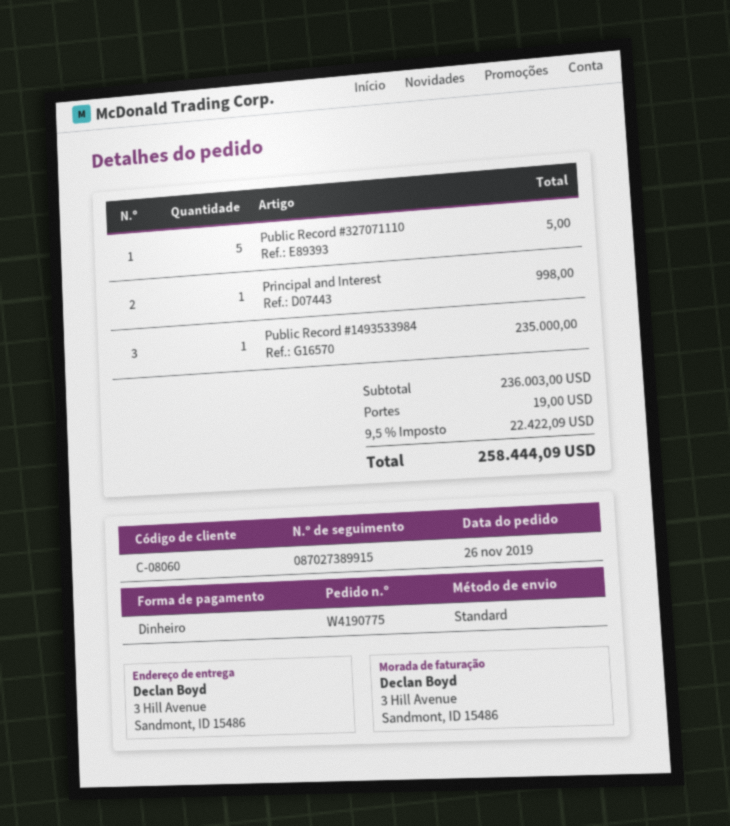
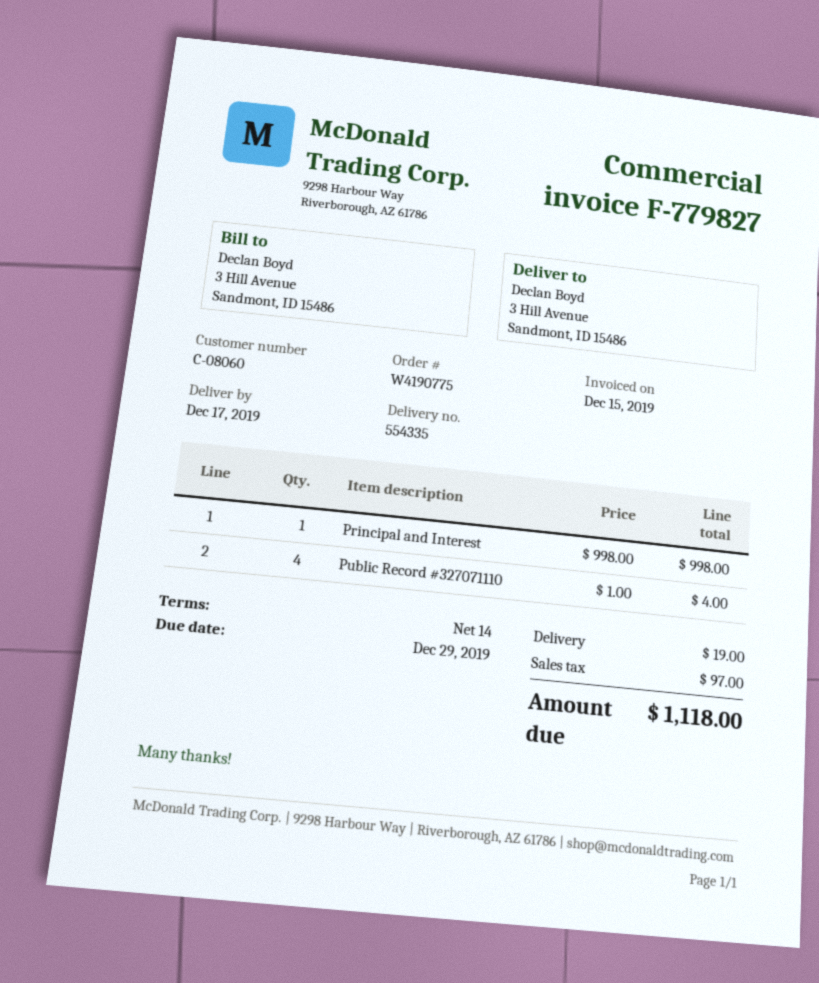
Public Record #327071110: 5 for 5.00 -> 4 for 4.00
Public Record #1493533984: 1 for 235000.00 -> none
tax: 22422.09 -> 97.00
total: 258444.09 -> 1118.00

